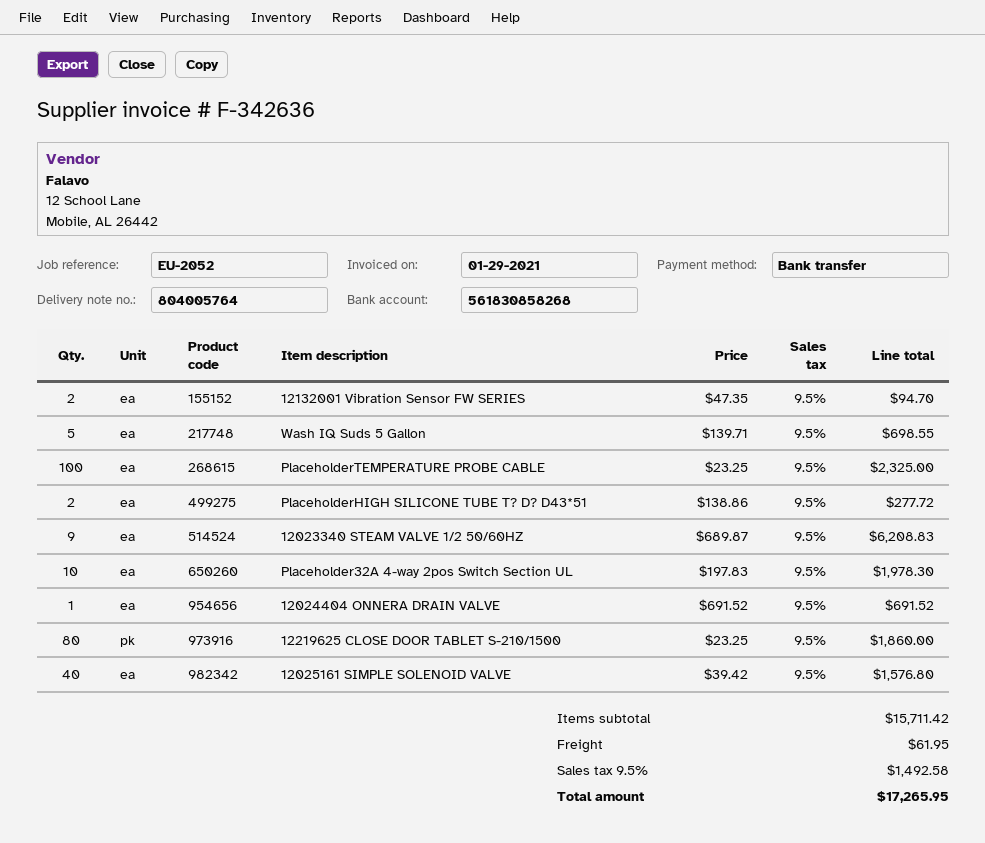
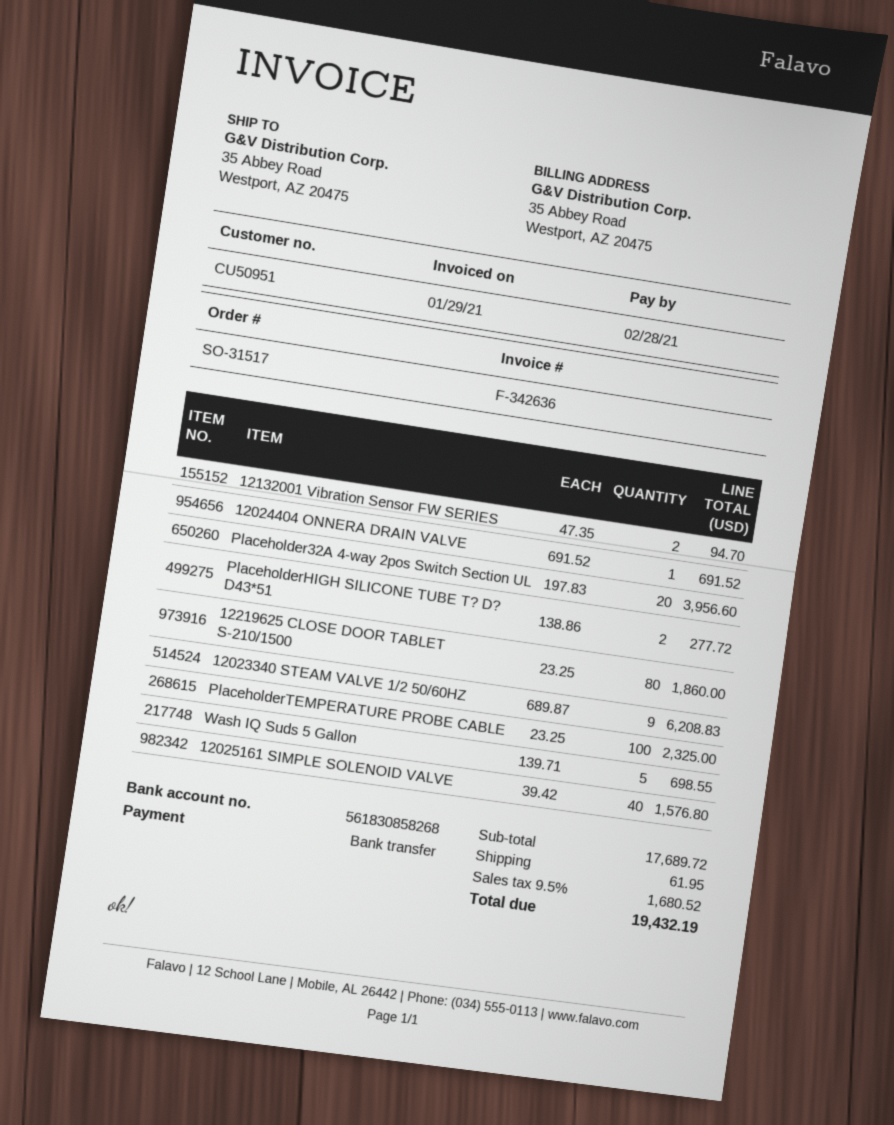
Placeholder32A 4-way 2pos Switch Section UL: 10 x 197.83 = 1978.30 -> 20 x 197.83 = 3956.60
subtotal: 15711.42 -> 17689.72
tax: 9.5% = 1492.58 -> 9.5% = 1680.52
total: 17265.95 -> 19432.19

